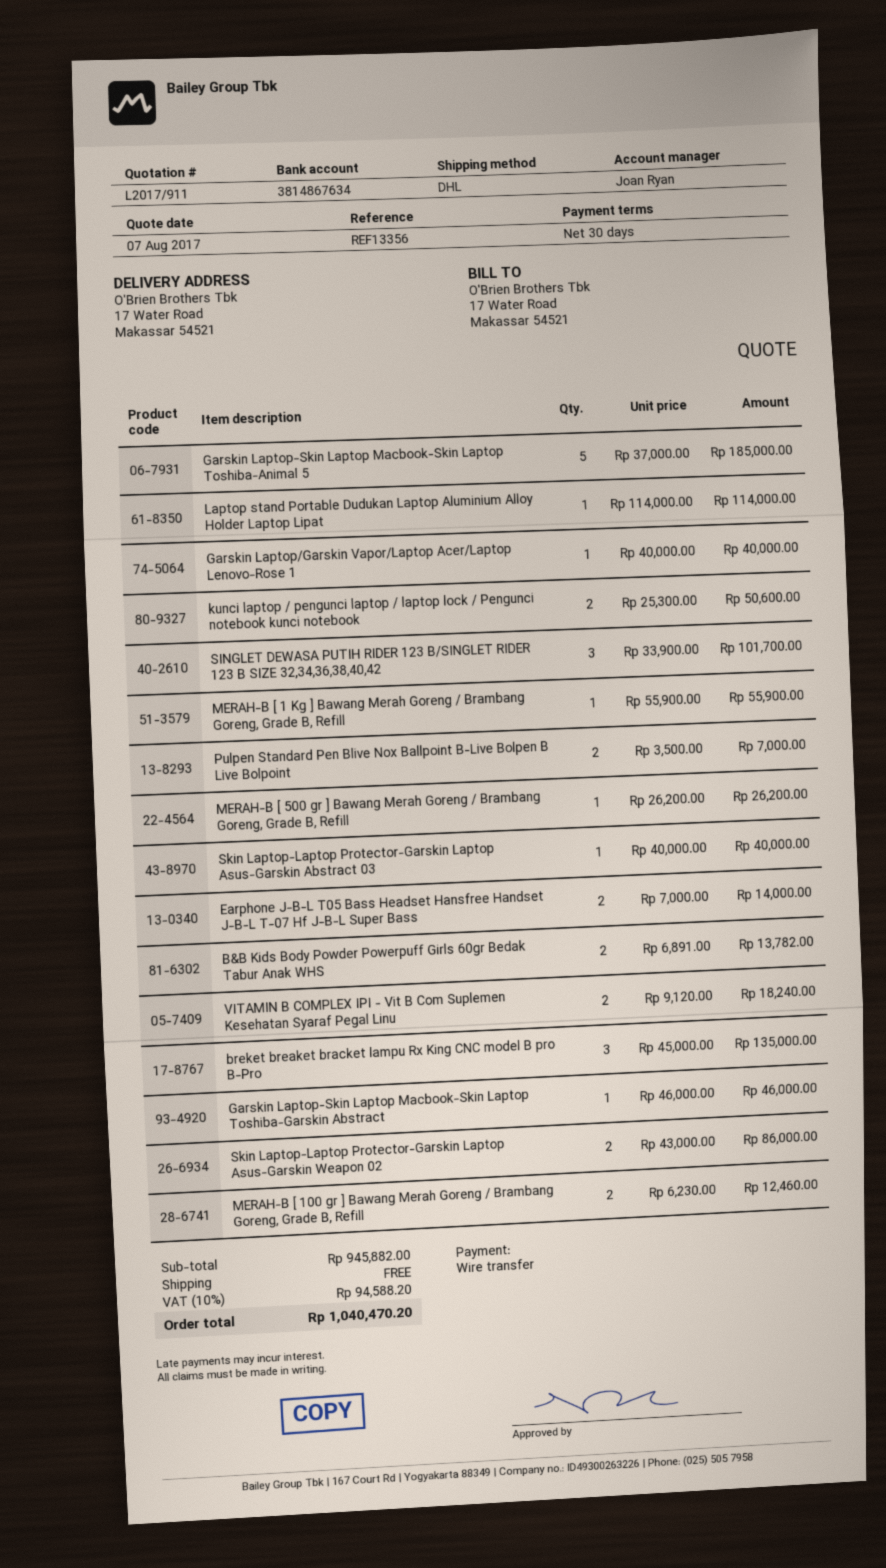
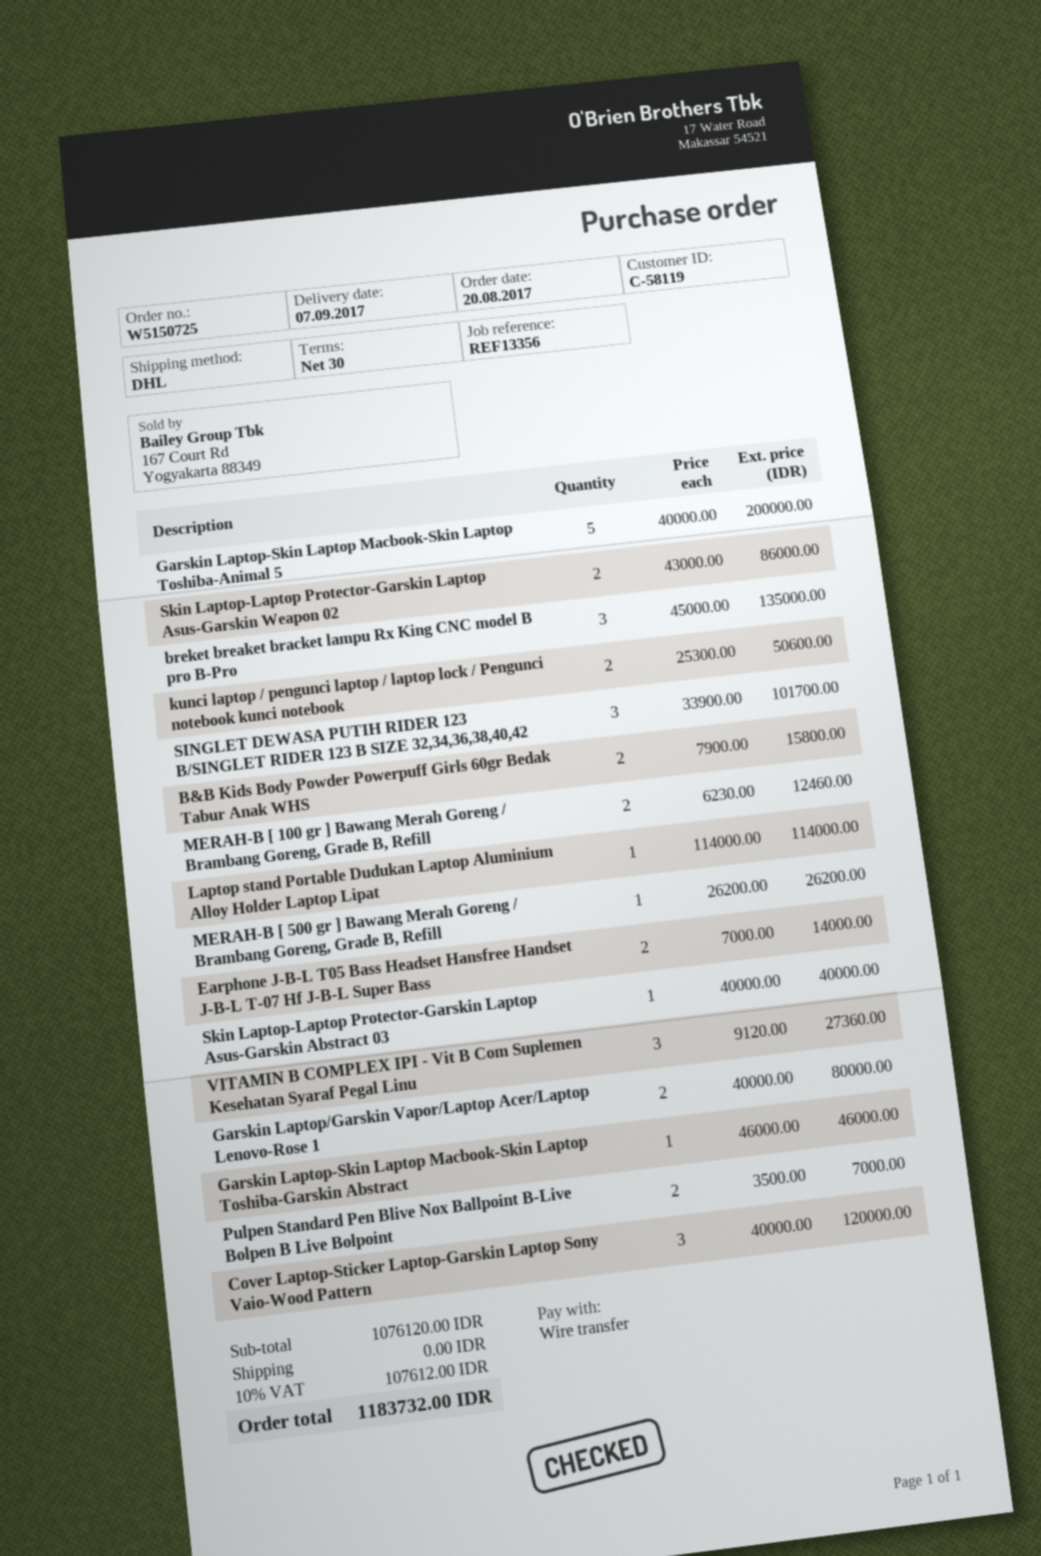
Garskin Laptop-Skin Laptop Macbook-Skin Laptop Toshiba-Animal 5: 5 x 37000.00 = 185000.00 -> 5 x 40000.00 = 200000.00
Garskin Laptop/Garskin Vapor/Laptop Acer/Laptop Lenovo-Rose 1: 1 x 40000.00 = 40000.00 -> 2 x 40000.00 = 80000.00
MERAH-B [ 1 Kg ] Bawang Merah Goreng / Brambang Goreng, Grade B, Refill: 1 x 55900.00 = 55900.00 -> none
B&B Kids Body Powder Powerpuff Girls 60gr Bedak Tabur Anak WHS: 2 x 6891.00 = 13782.00 -> 2 x 7900.00 = 15800.00
VITAMIN B COMPLEX IPI - Vit B Com Suplemen Kesehatan Syaraf Pegal Linu: 2 x 9120.00 = 18240.00 -> 3 x 9120.00 = 27360.00
Cover Laptop-Sticker Laptop-Garskin Laptop Sony Vaio-Wood Pattern: none -> 3 x 40000.00 = 120000.00
subtotal: 945882.00 -> 1076120.00
tax: 10% = 94588.20 -> 10% = 107612.00
total: 1040470.20 -> 1183732.00

